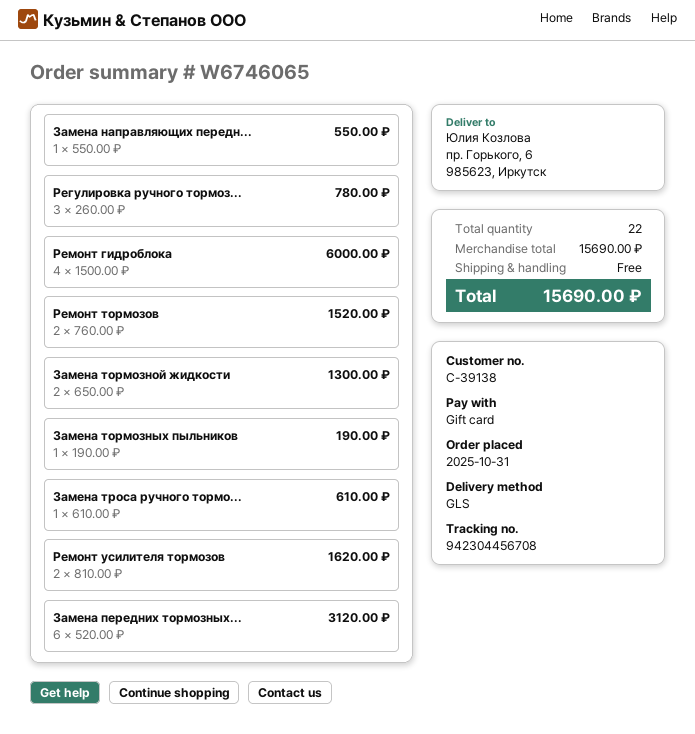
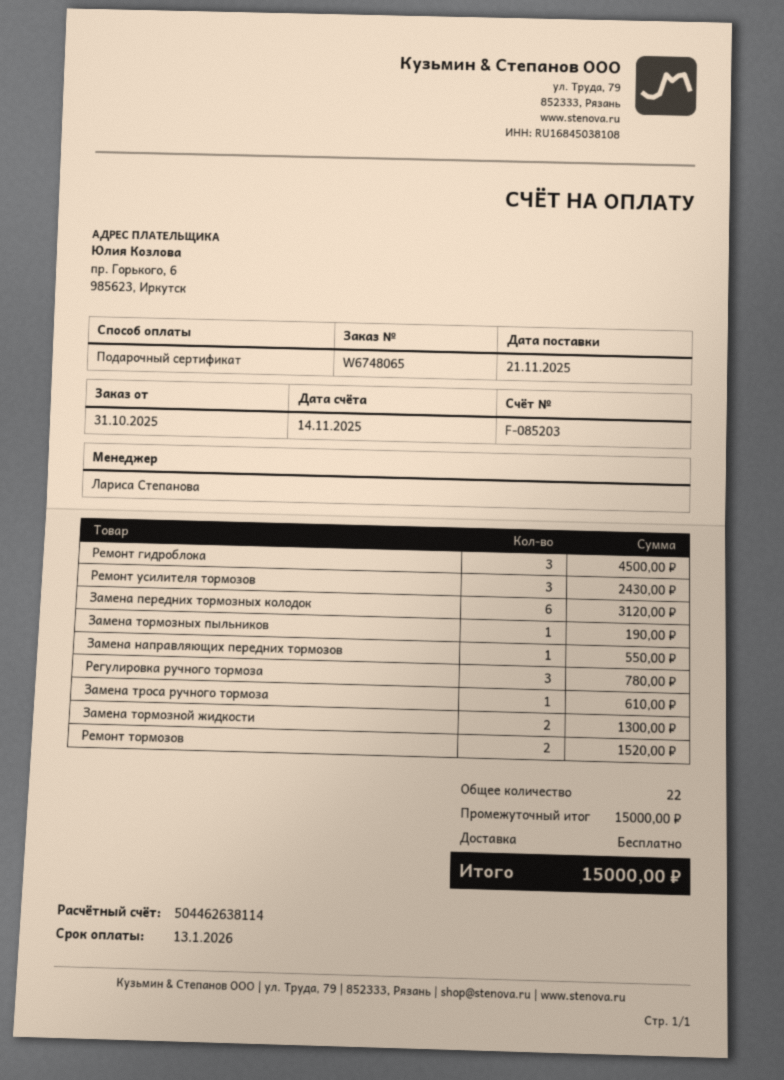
order number: W6746065 -> W6748065
Ремонт гидроблока: 4 for 6000.00 -> 3 for 4500.00
Ремонт усилителя тормозов: 2 for 1620.00 -> 3 for 2430.00
subtotal: 15690.00 -> 15000.00
total: 15690.00 -> 15000.00

